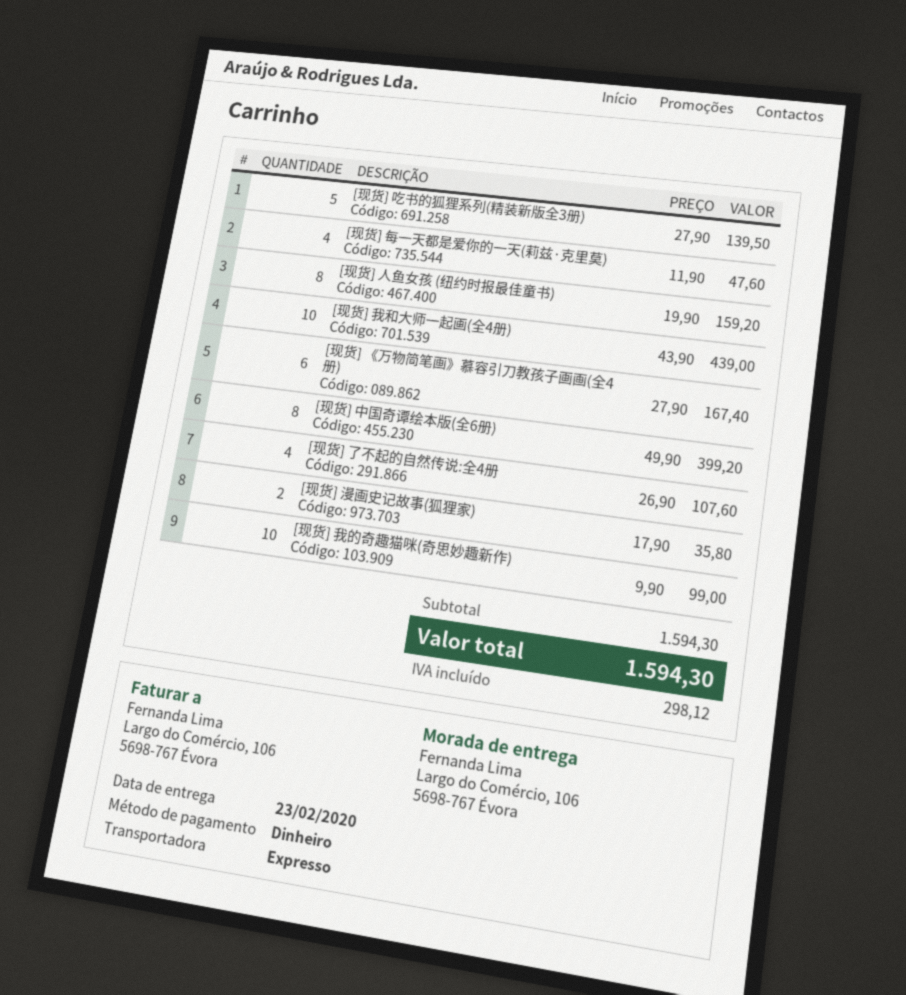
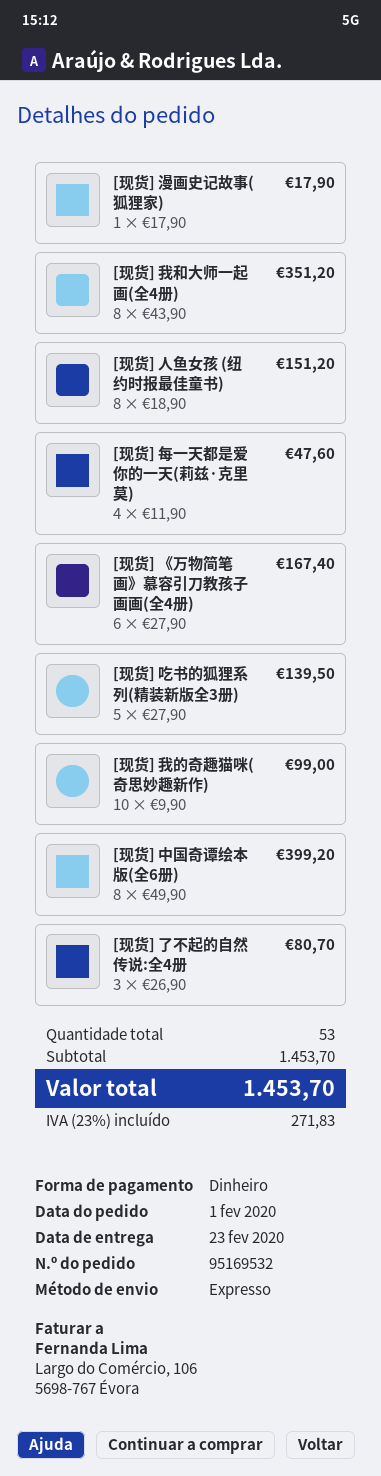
[现货] 人鱼女孩 (纽约时报最佳童书): 8 x 19.90 = 159.20 -> 8 x 18.90 = 151.20
[现货] 我和大师一起画(全4册): 10 x 43.90 = 439.00 -> 8 x 43.90 = 351.20
[现货] 了不起的自然传说:全4册: 4 x 26.90 = 107.60 -> 3 x 26.90 = 80.70
[现货] 漫画史记故事(狐狸家): 2 x 17.90 = 35.80 -> 1 x 17.90 = 17.90
subtotal: 1594.30 -> 1453.70
tax: 298.12 -> 271.83
total: 1594.30 -> 1453.70

